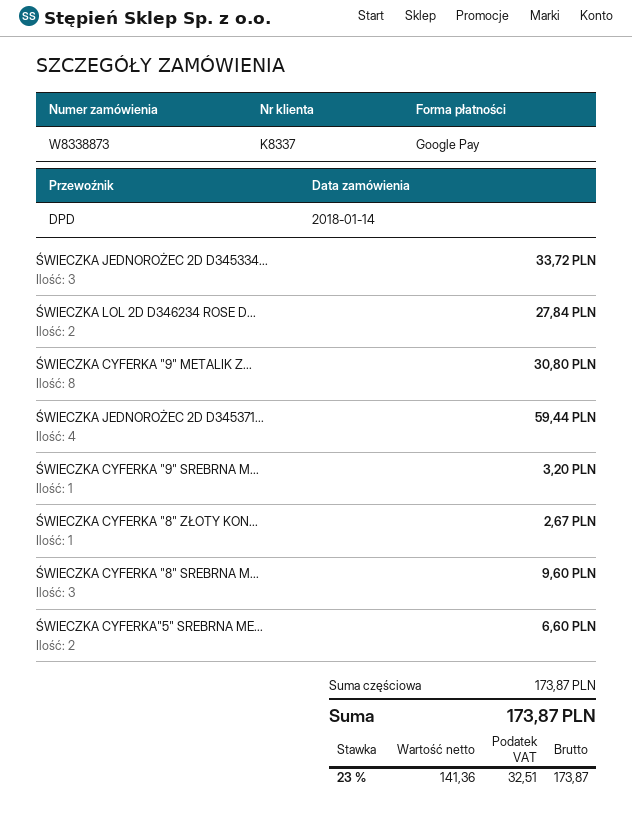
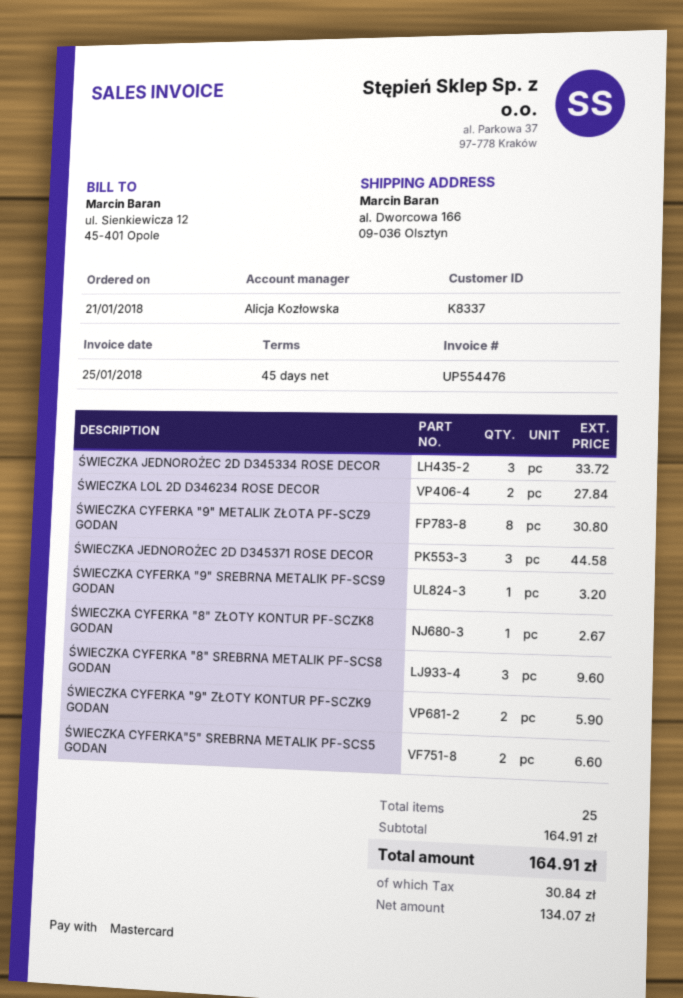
order date: 2018-01-14 -> 2018-01-21
payment method: Google Pay -> Mastercard
ŚWIECZKA JEDNOROŻEC 2D D345371...: 4 for 59.44 -> 3 for 44.58
ŚWIECZKA CYFERKA "9" ZŁOTY KONTUR PF-SCZK9 GODAN: none -> 2 for 5.90
subtotal: 173.87 -> 164.91
net: 141.36 -> 134.07
tax: 32.51 -> 30.84
total: 173.87 -> 164.91

